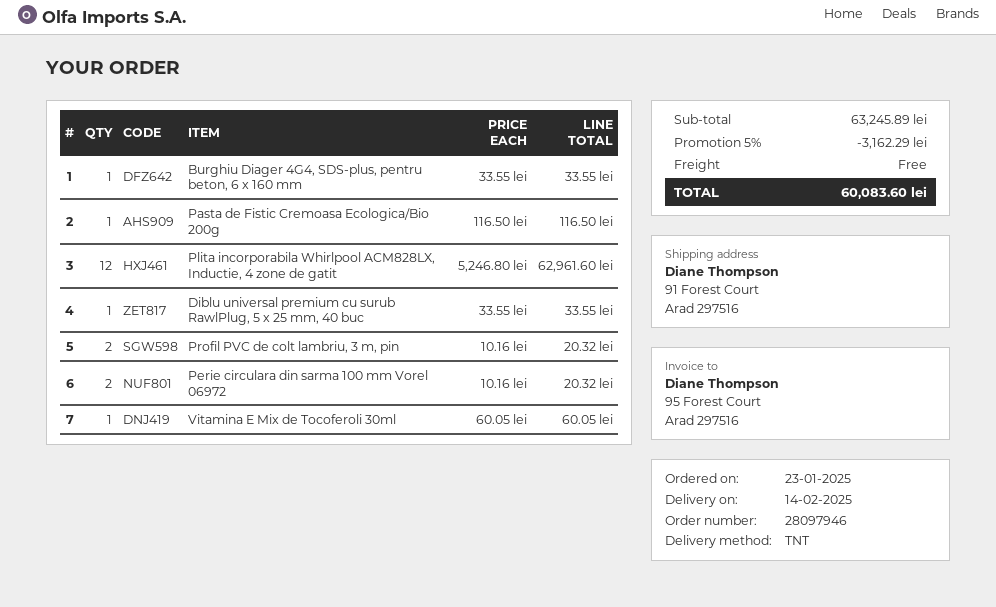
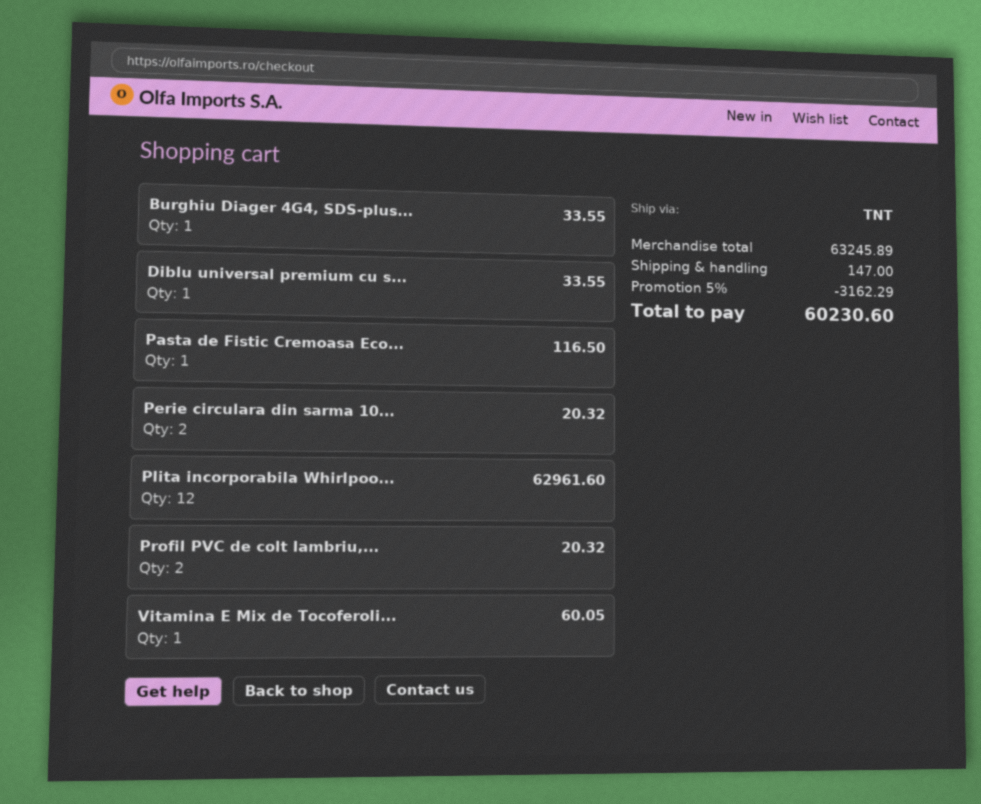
shipping: 0.00 -> 147.00
total: 60083.60 -> 60230.60

